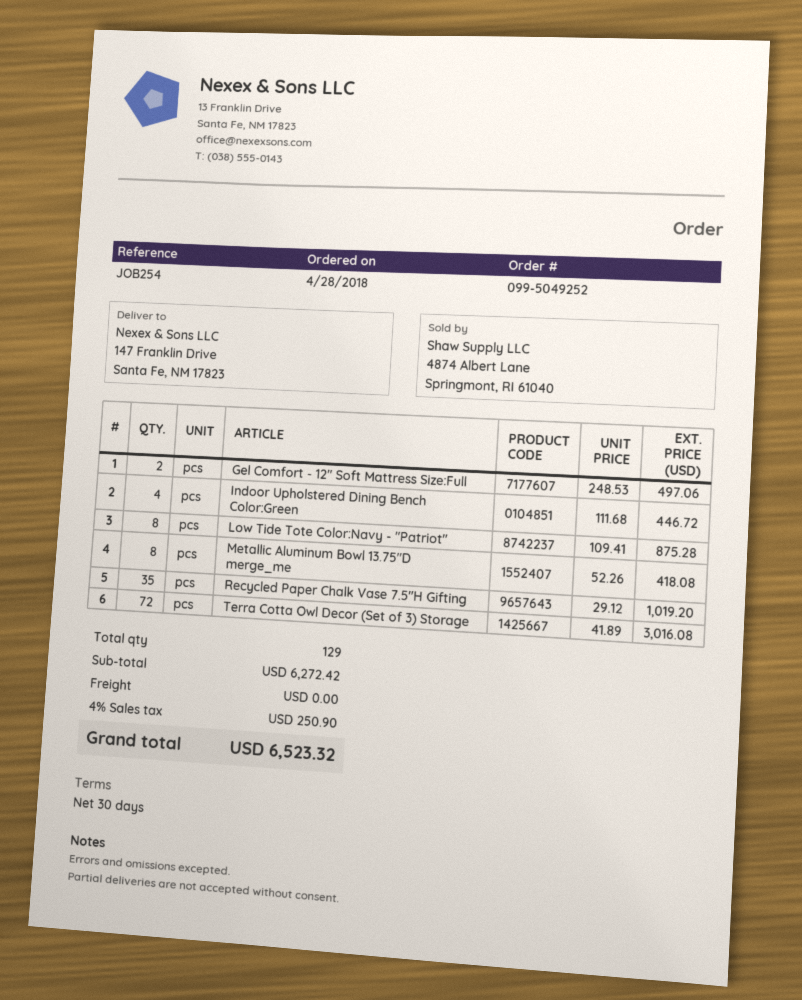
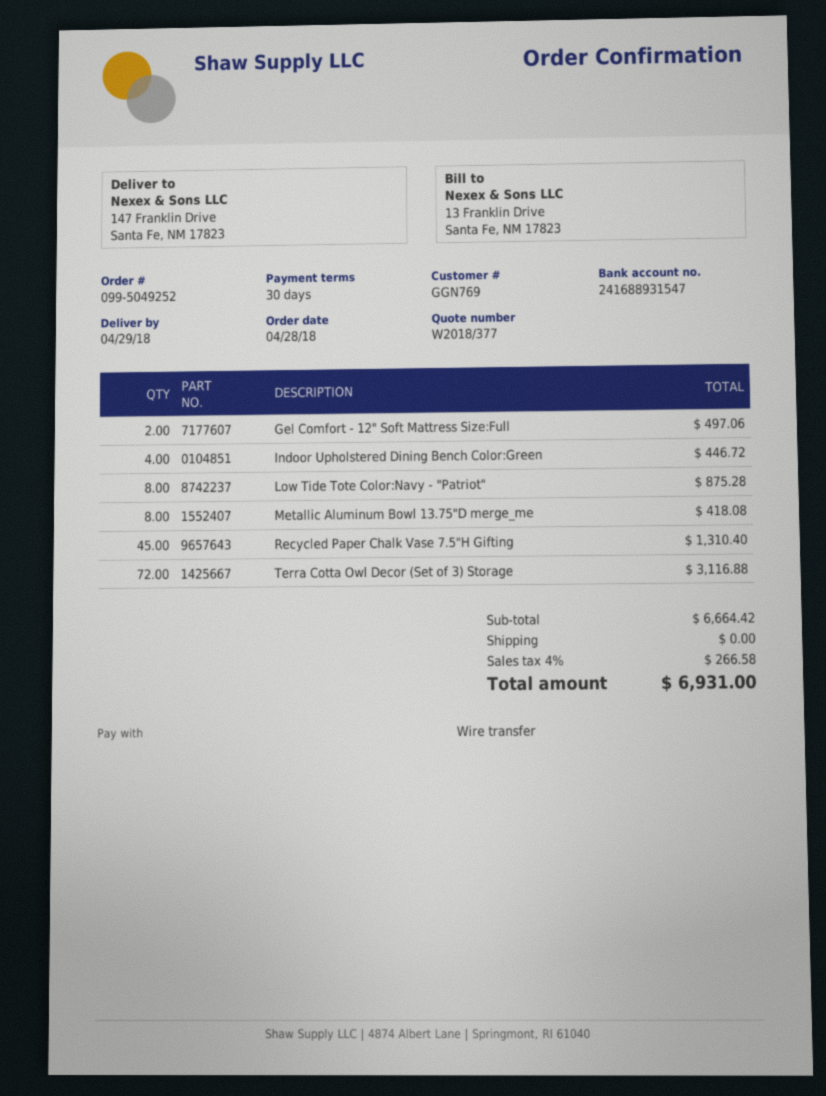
Recycled Paper Chalk Vase 7.5"H Gifting: 35 for 1019.20 -> 45 for 1310.40
Terra Cotta Owl Decor (Set of 3) Storage: 72 for 3016.08 -> 72 for 3116.88
subtotal: 6272.42 -> 6664.42
tax: 4% = 250.90 -> 4% = 266.58
total: 6523.32 -> 6931.00

